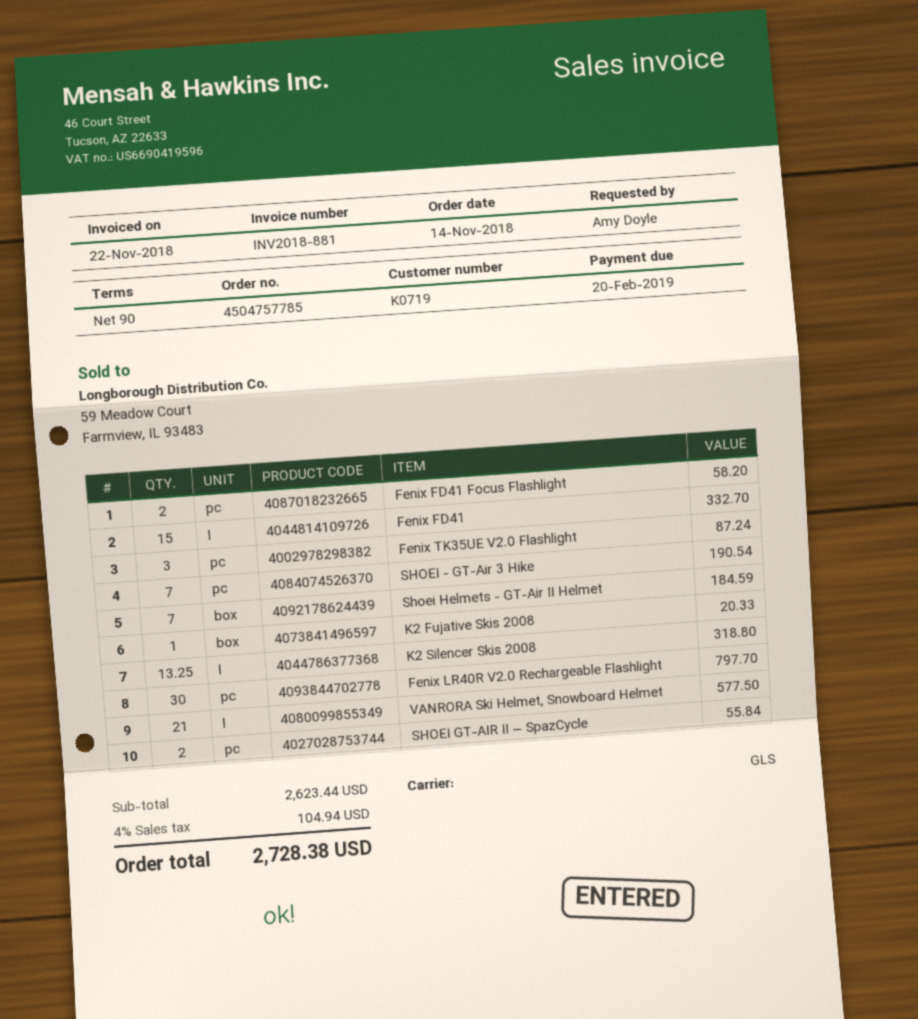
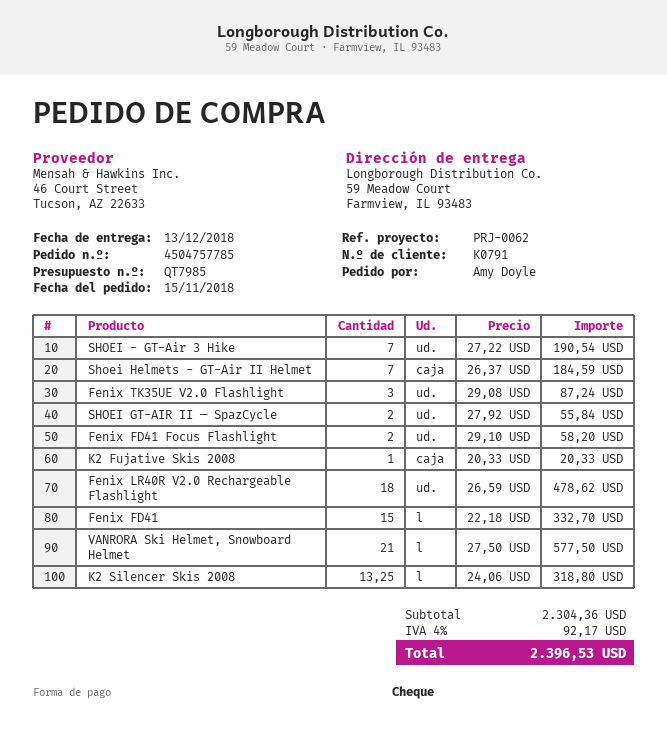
order date: 2018-11-14 -> 2018-11-15
customer number: K0719 -> K0791
Fenix LR40R V2.0 Rechargeable Flashlight: 30 for 797.70 -> 18 for 478.62
subtotal: 2623.44 -> 2304.36
tax: 4% = 104.94 -> 4% = 92.17
total: 2728.38 -> 2396.53

